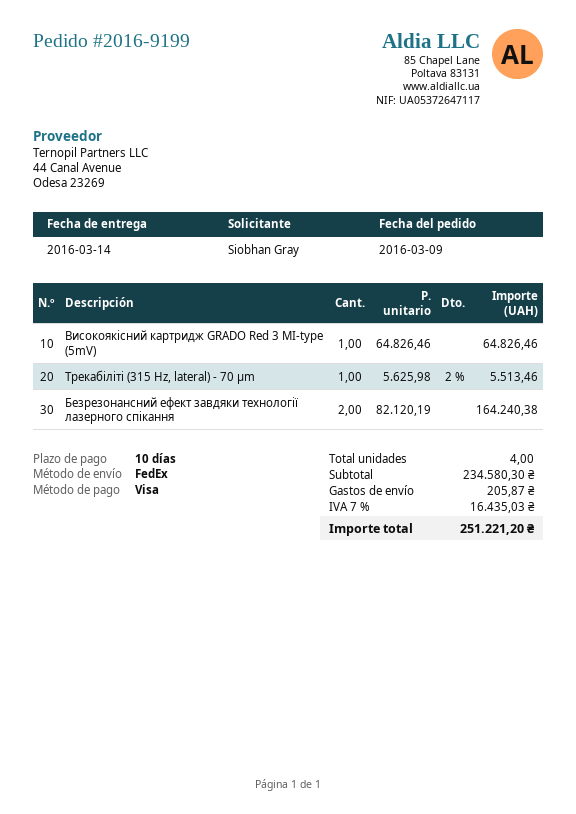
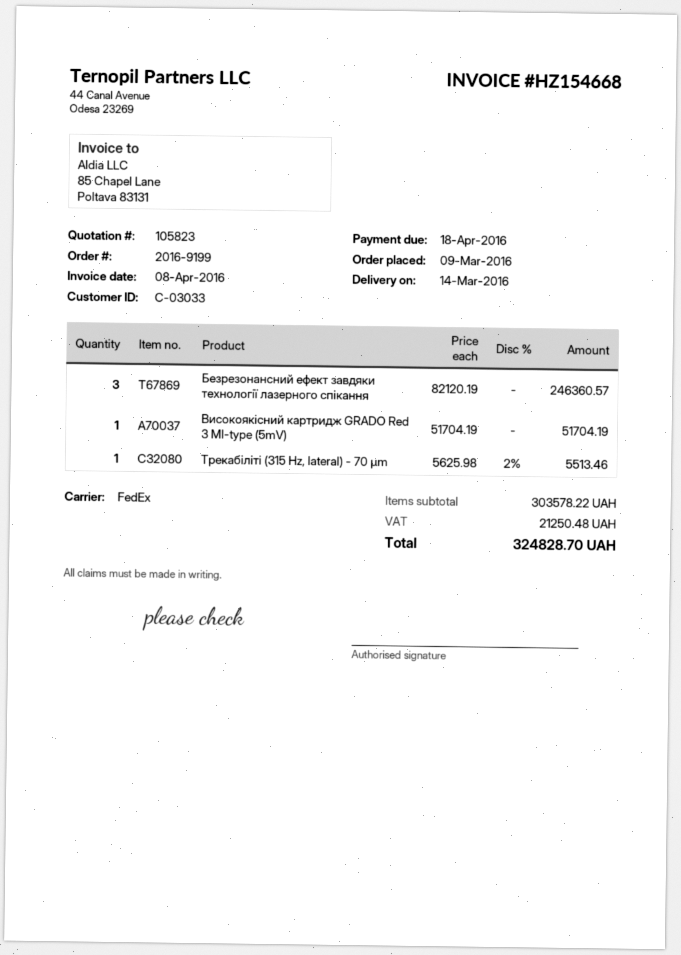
Високоякісний картридж GRADO Red 3 MI-type (5mV): 1 x 64826.46 = 64826.46 -> 1 x 51704.19 = 51704.19
Безрезонансний ефект завдяки технології лазерного спікання: 2 x 82120.19 = 164240.38 -> 3 x 82120.19 = 246360.57
subtotal: 234580.30 -> 303578.22
shipping: 205.87 -> none
tax: 16435.03 -> 21250.48
total: 251221.20 -> 324828.70

